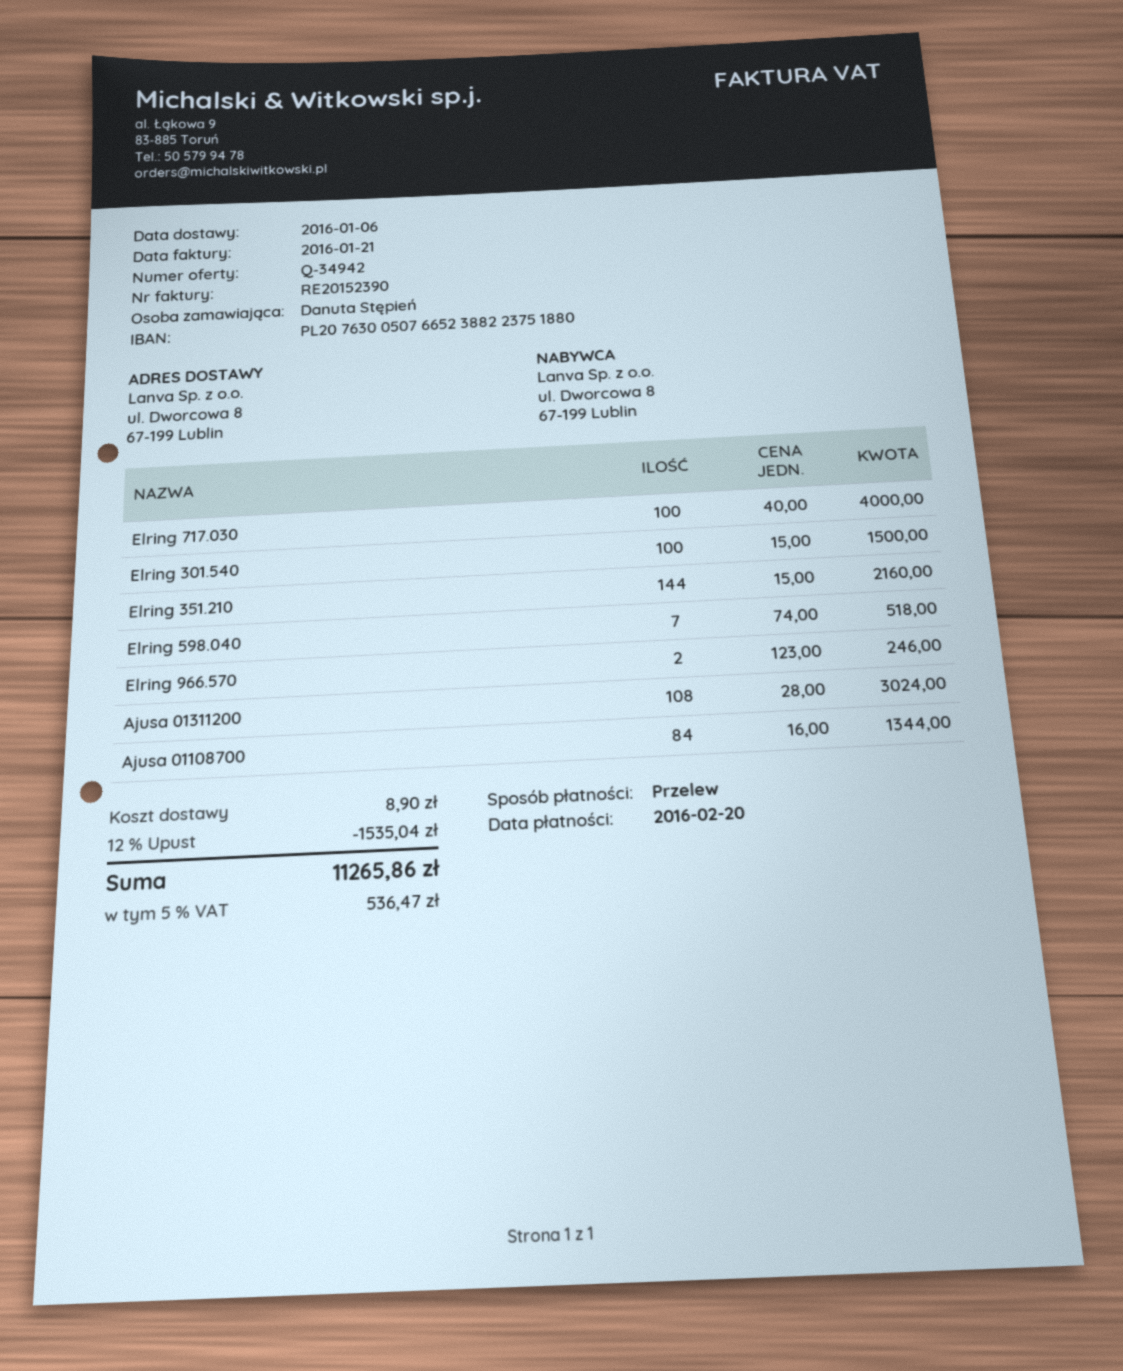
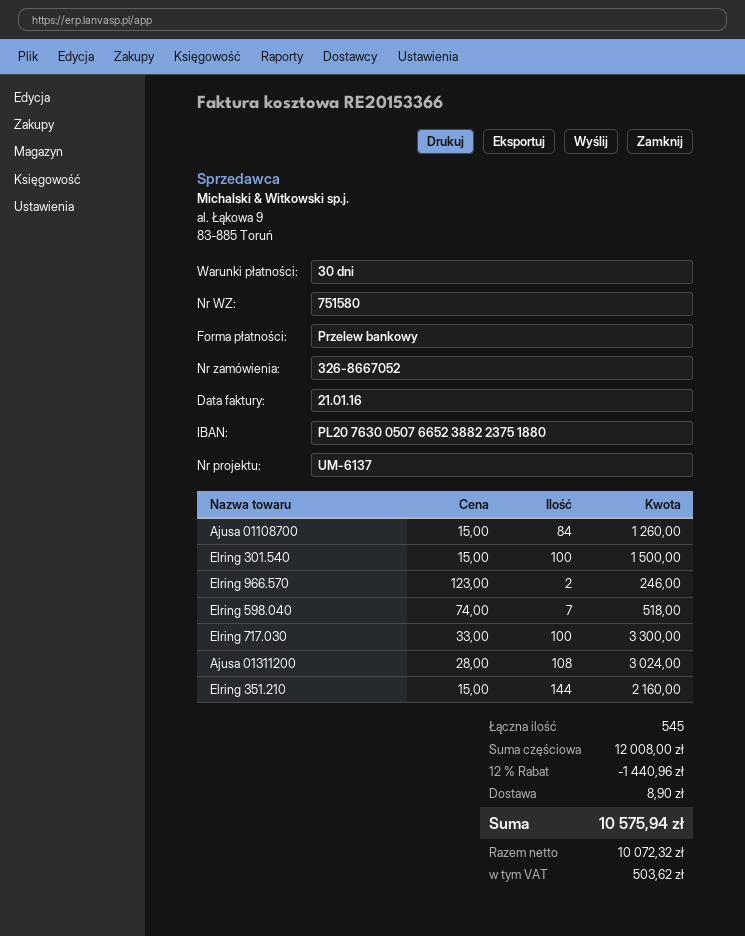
invoice number: RE20152390 -> RE20153366
Elring 717.030: 100 x 40.00 = 4000.00 -> 100 x 33.00 = 3300.00
Ajusa 01108700: 84 x 16.00 = 1344.00 -> 84 x 15.00 = 1260.00
discount: 12% = 1535.04 -> 12% = 1440.96
tax: 536.47 -> 503.62
total: 11265.86 -> 10575.94

